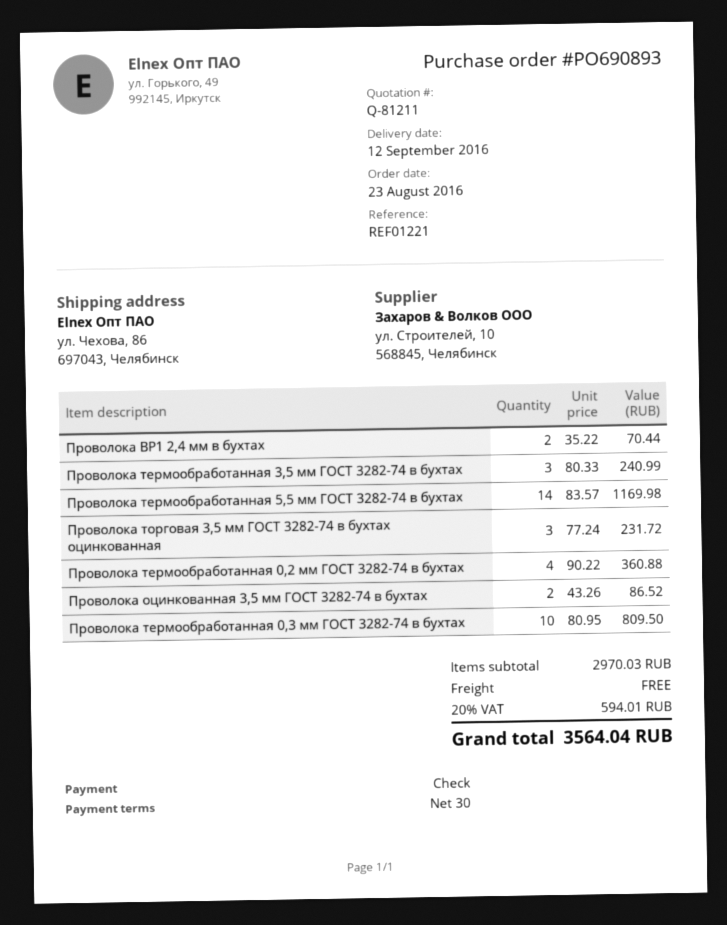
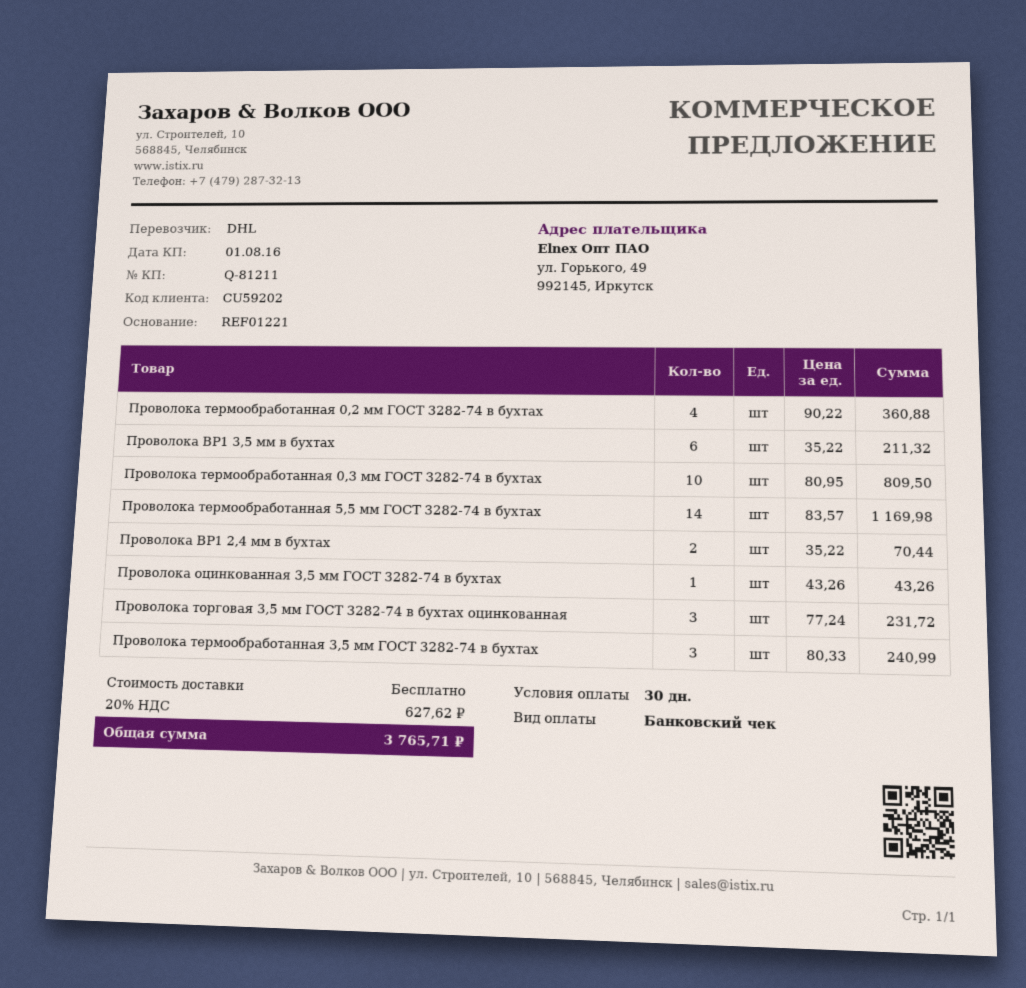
Проволока оцинкованная 3,5 мм ГОСТ 3282-74 в бухтах: 2 x 43.26 = 86.52 -> 1 x 43.26 = 43.26
Проволока ВР1 3,5 мм в бухтах: none -> 6 x 35.22 = 211.32
tax: 20% = 594.01 -> 20% = 627.62
total: 3564.04 -> 3765.71

